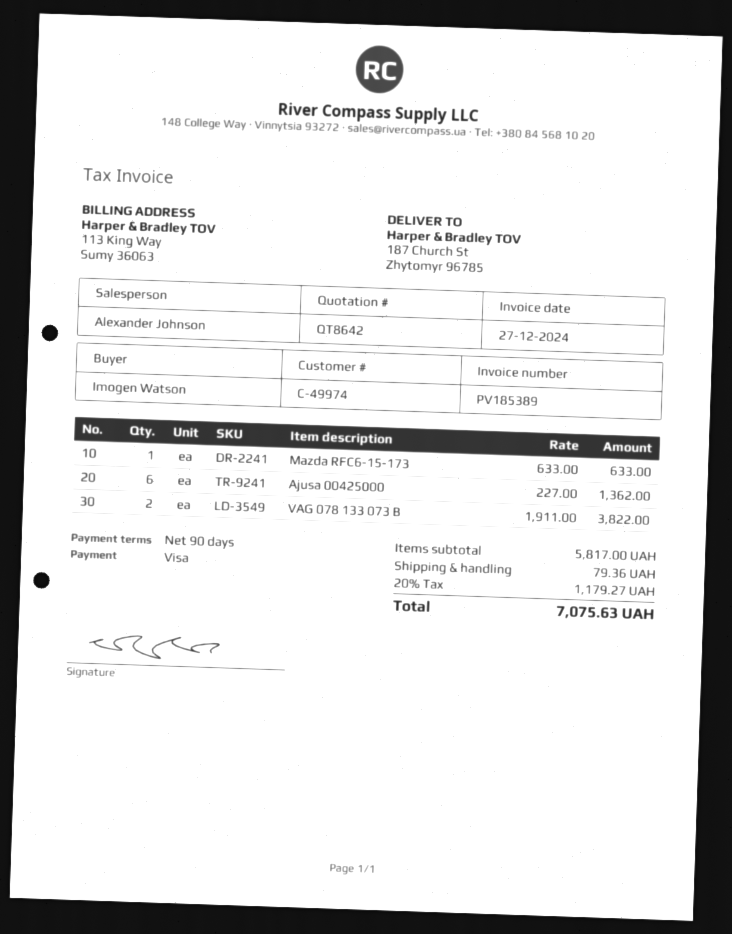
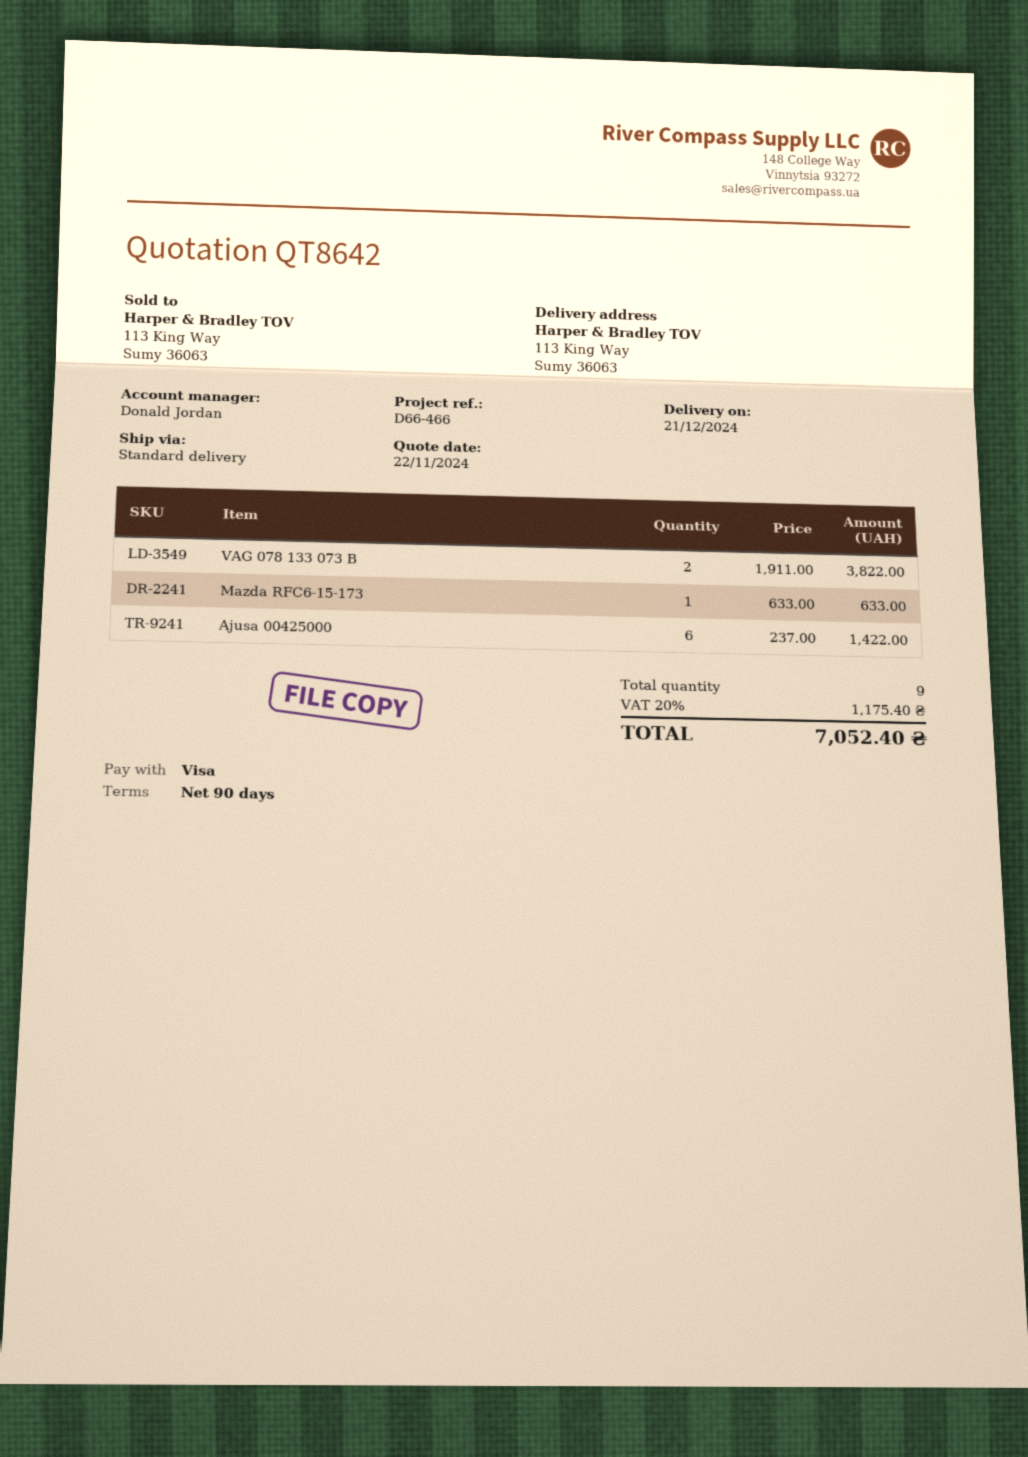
sales rep: Alexander Johnson -> Donald Jordan
ship to: 187 Church St, Zhytomyr 96785 -> 113 King Way, Sumy 36063
Ajusa 00425000: 6 x 227.00 = 1362.00 -> 6 x 237.00 = 1422.00
shipping: 79.36 -> none
tax: 20% = 1179.27 -> 20% = 1175.40
total: 7075.63 -> 7052.40

